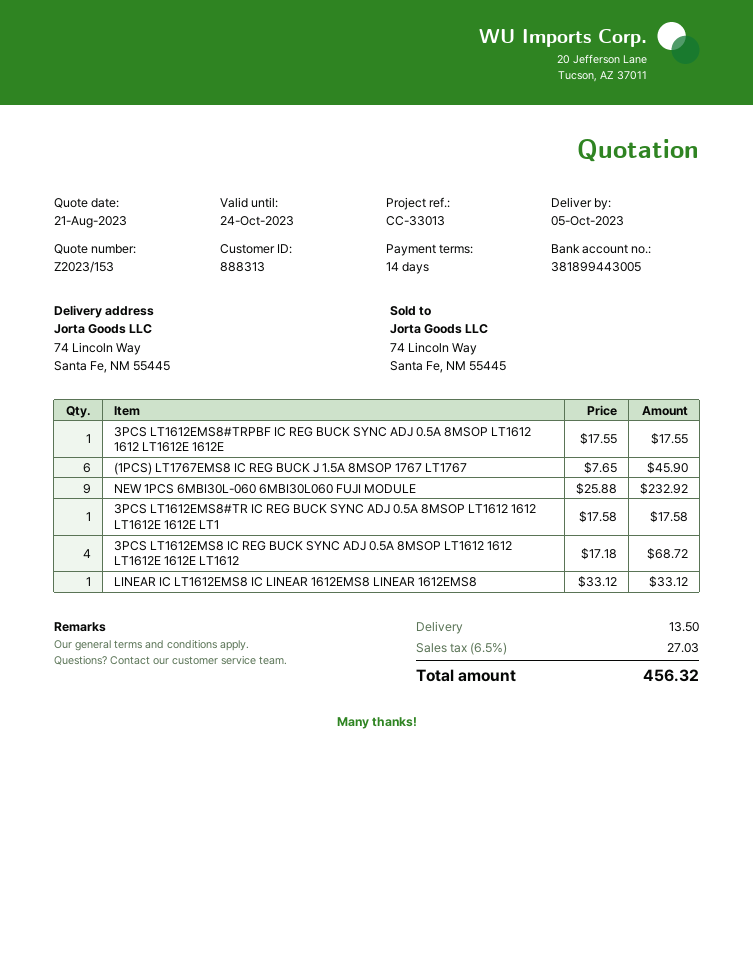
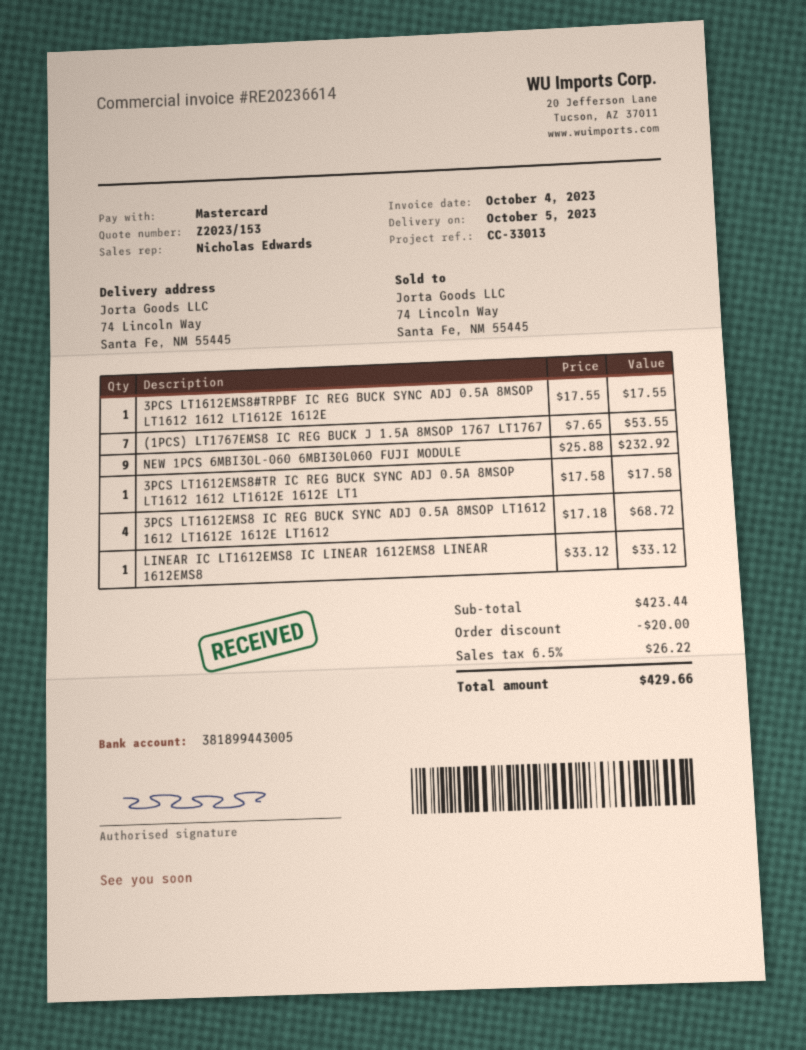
(1PCS) LT1767EMS8 IC REG BUCK J 1.5A 8MSOP 1767 LT1767: 6 x 7.65 = 45.90 -> 7 x 7.65 = 53.55
discount: none -> 20.00
shipping: 13.50 -> none
tax: 6.5% = 27.03 -> 6.5% = 26.22
total: 456.32 -> 429.66

